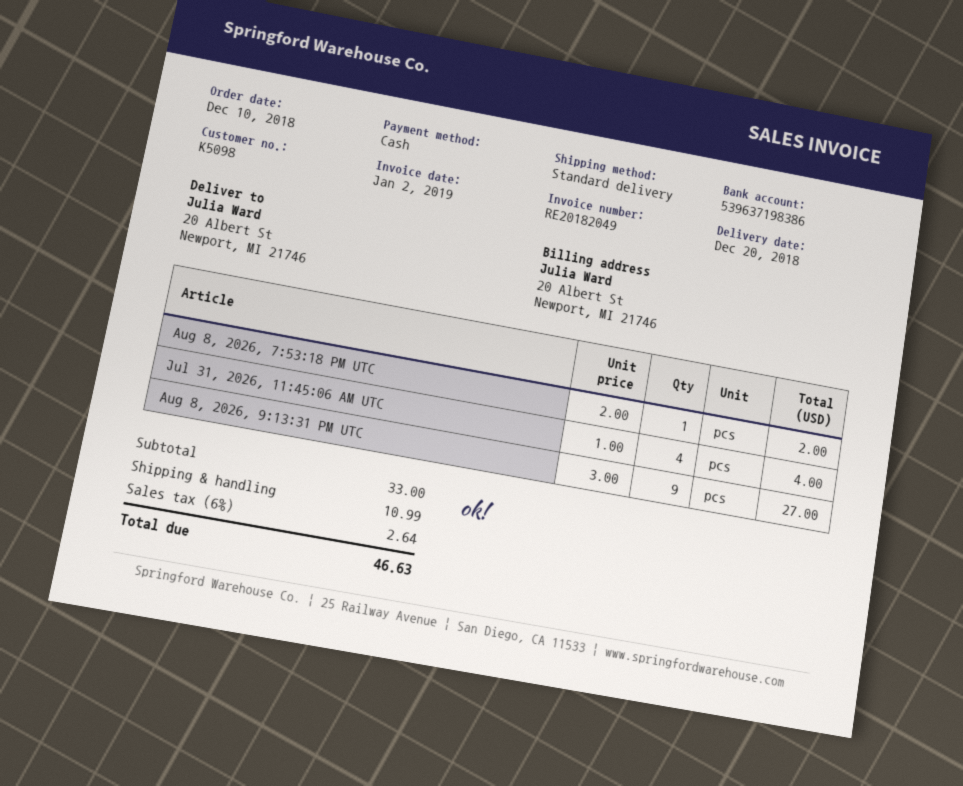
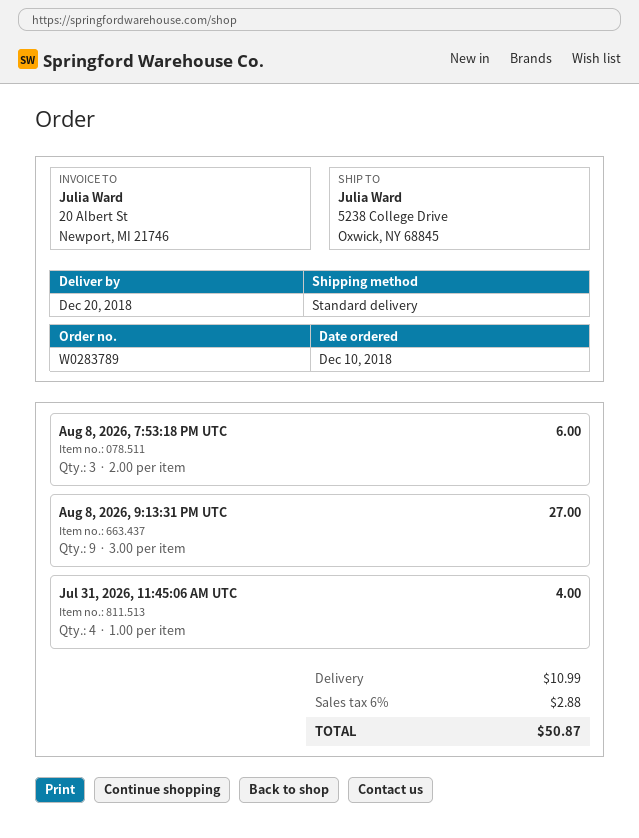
ship to: 20 Albert St, Newport, MI 21746 -> 5238 College Drive, Oxwick, NY 68845
Aug 8, 2026, 7:53:18 PM UTC: 1 x 2.00 = 2.00 -> 3 x 2.00 = 6.00
tax: 6% = 2.64 -> 6% = 2.88
total: 46.63 -> 50.87

